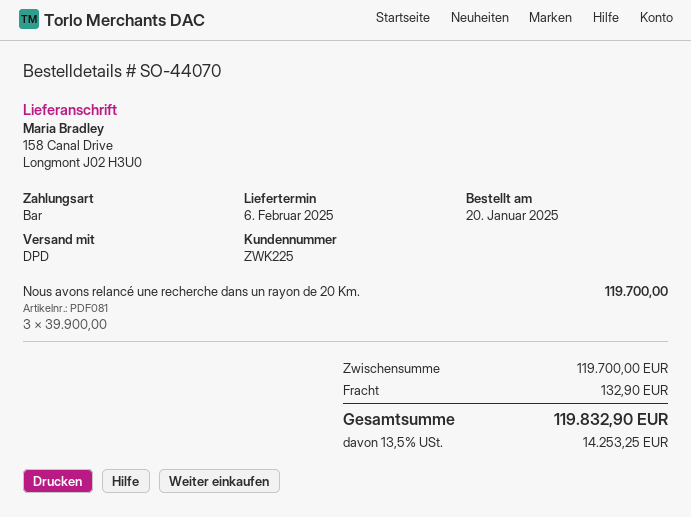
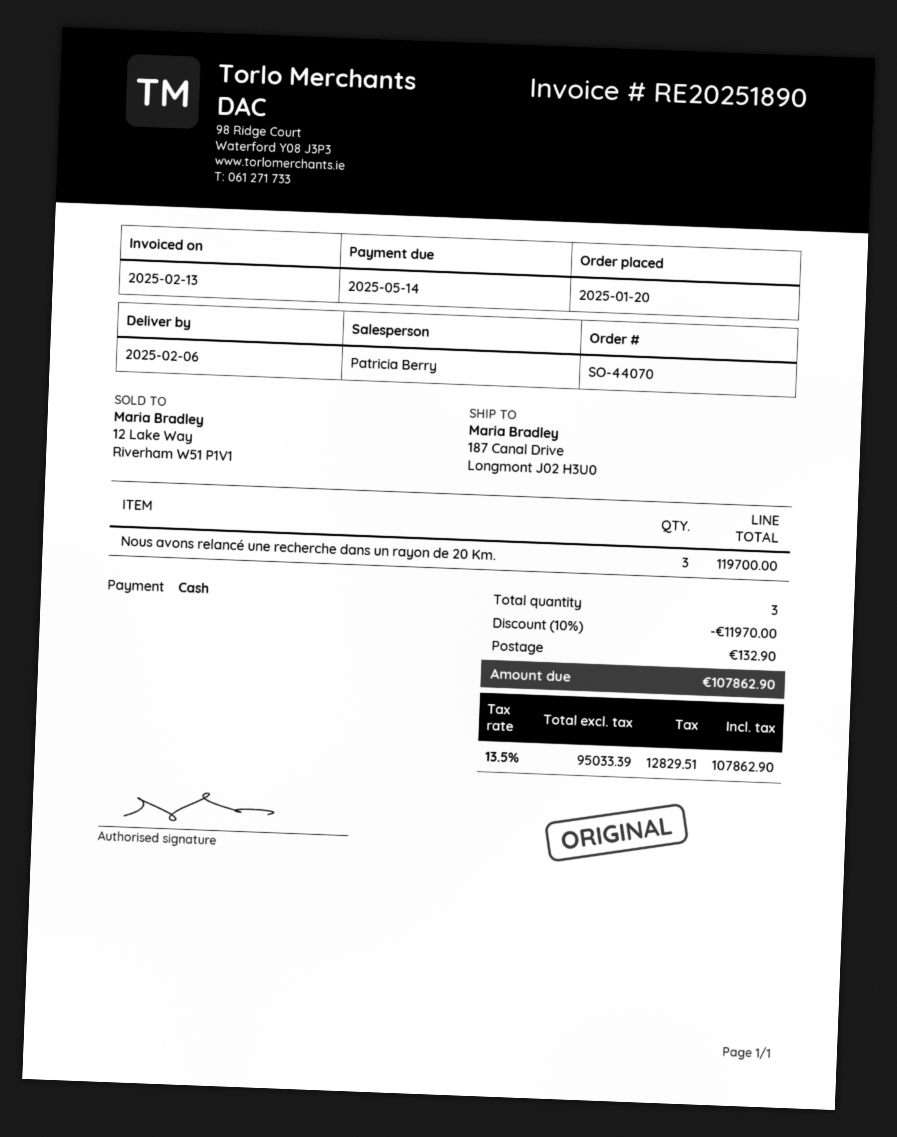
ship to: 158 Canal Drive, Longmont J02 H3U0 -> 187 Canal Drive, Longmont J02 H3U0
discount: none -> 10% = 11970.00
tax: 13.5% = 14253.25 -> 13.5% = 12829.51
total: 119832.90 -> 107862.90

